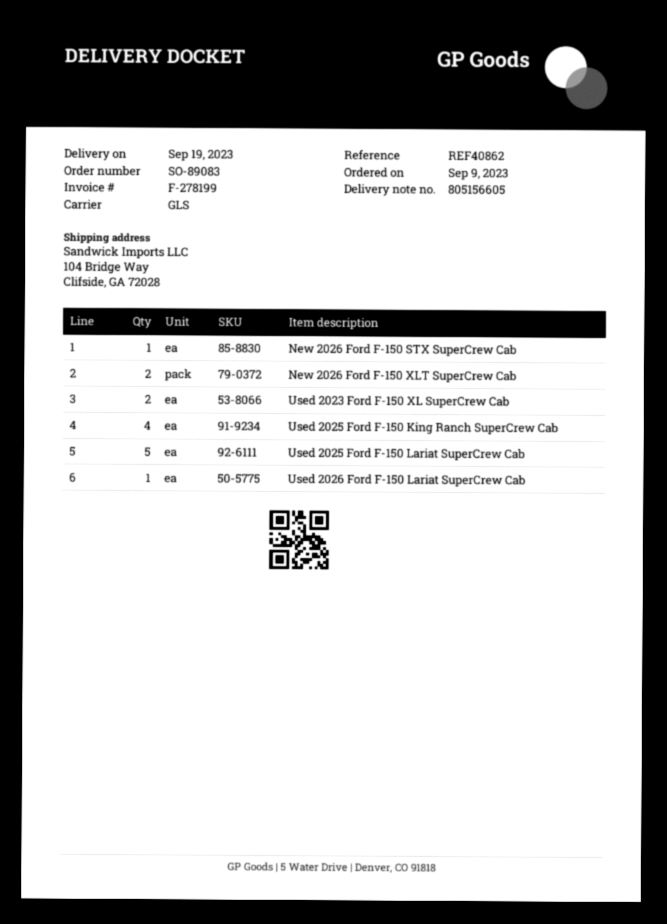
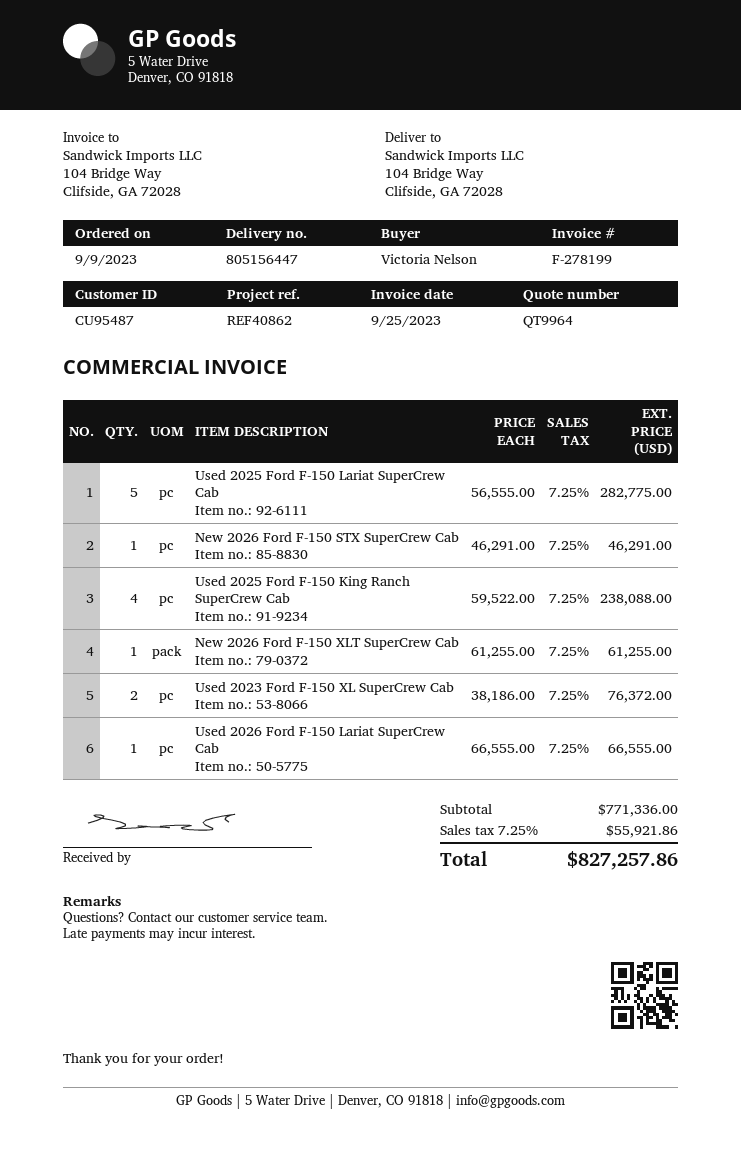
delivery note number: 805156605 -> 805156447
New 2026 Ford F-150 XLT SuperCrew Cab: 2 -> 1

